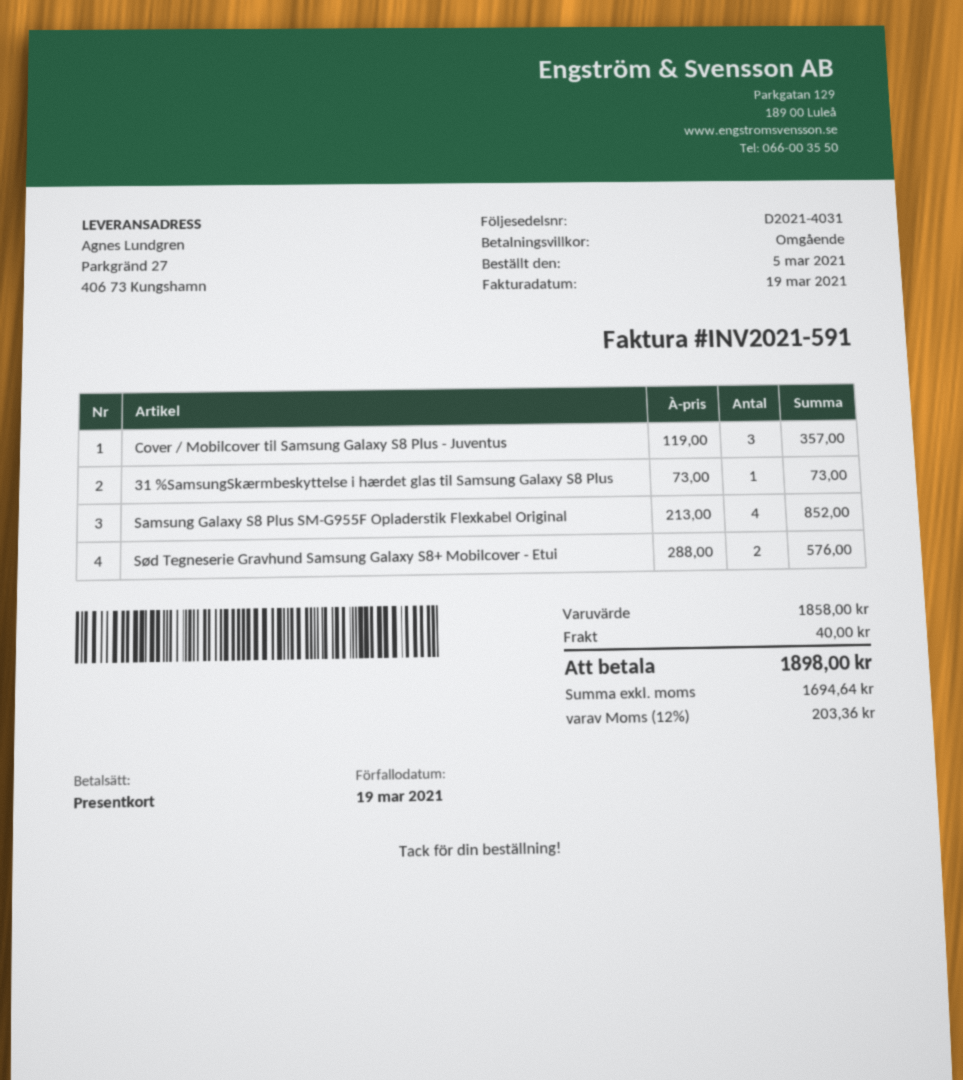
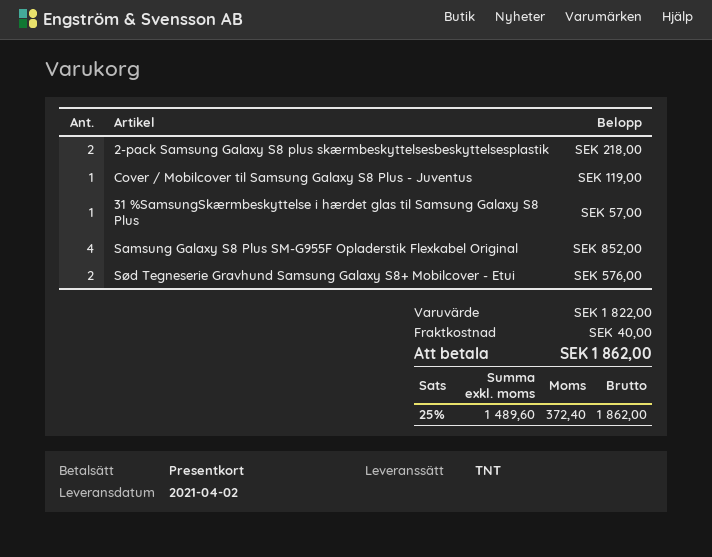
Cover / Mobilcover til Samsung Galaxy S8 Plus - Juventus: 3 for 357.00 -> 1 for 119.00
31 %SamsungSkærmbeskyttelse i hærdet glas til Samsung Galaxy S8 Plus: 1 for 73.00 -> 1 for 57.00
2-pack Samsung Galaxy S8 plus skærmbeskyttelsesbeskyttelsesplastik: none -> 2 for 218.00
subtotal: 1858.00 -> 1822.00
net: 1694.64 -> 1489.60
tax: 12% = 203.36 -> 25% = 372.40
total: 1898.00 -> 1862.00

